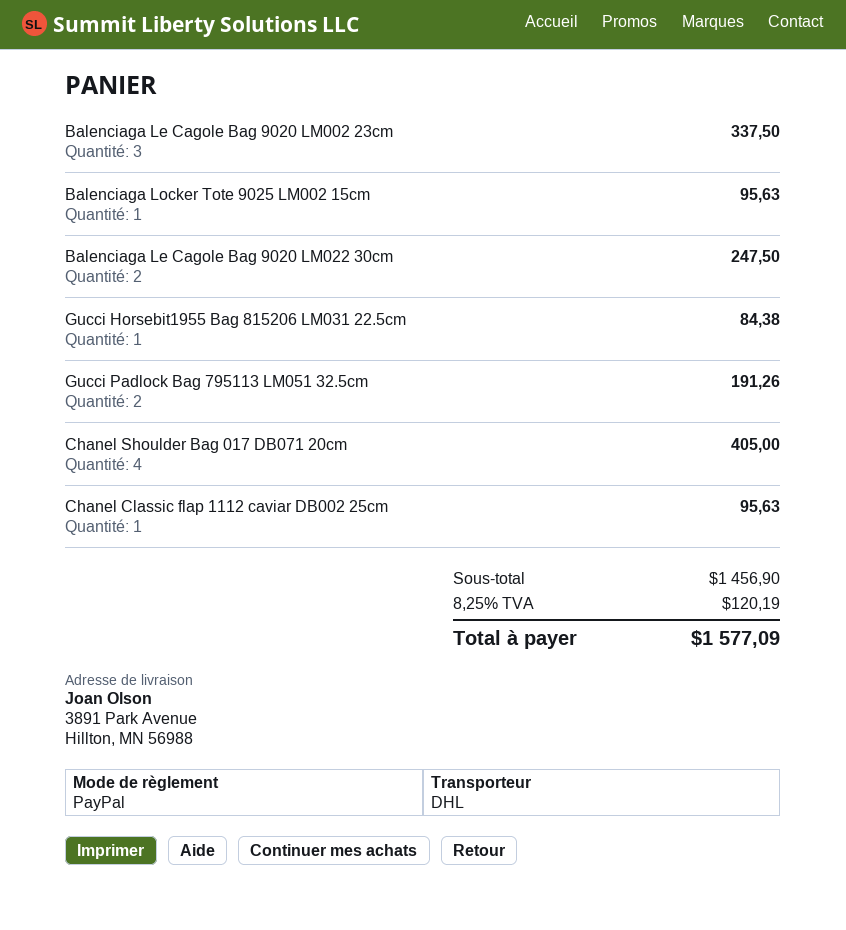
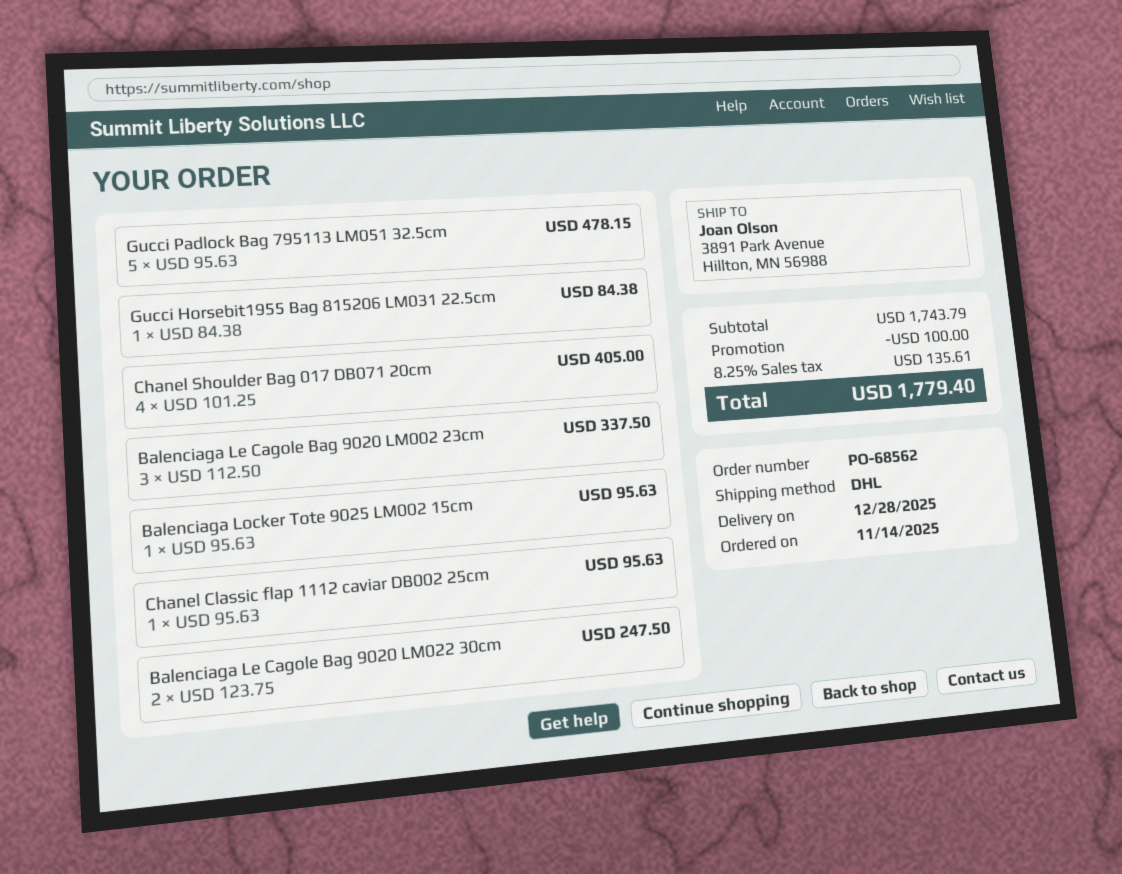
Gucci Padlock Bag 795113 LM051 32.5cm: 2 for 191.26 -> 5 for 478.15
subtotal: 1456.90 -> 1743.79
discount: none -> 100.00
tax: 8.25% = 120.19 -> 8.25% = 135.61
total: 1577.09 -> 1779.40

